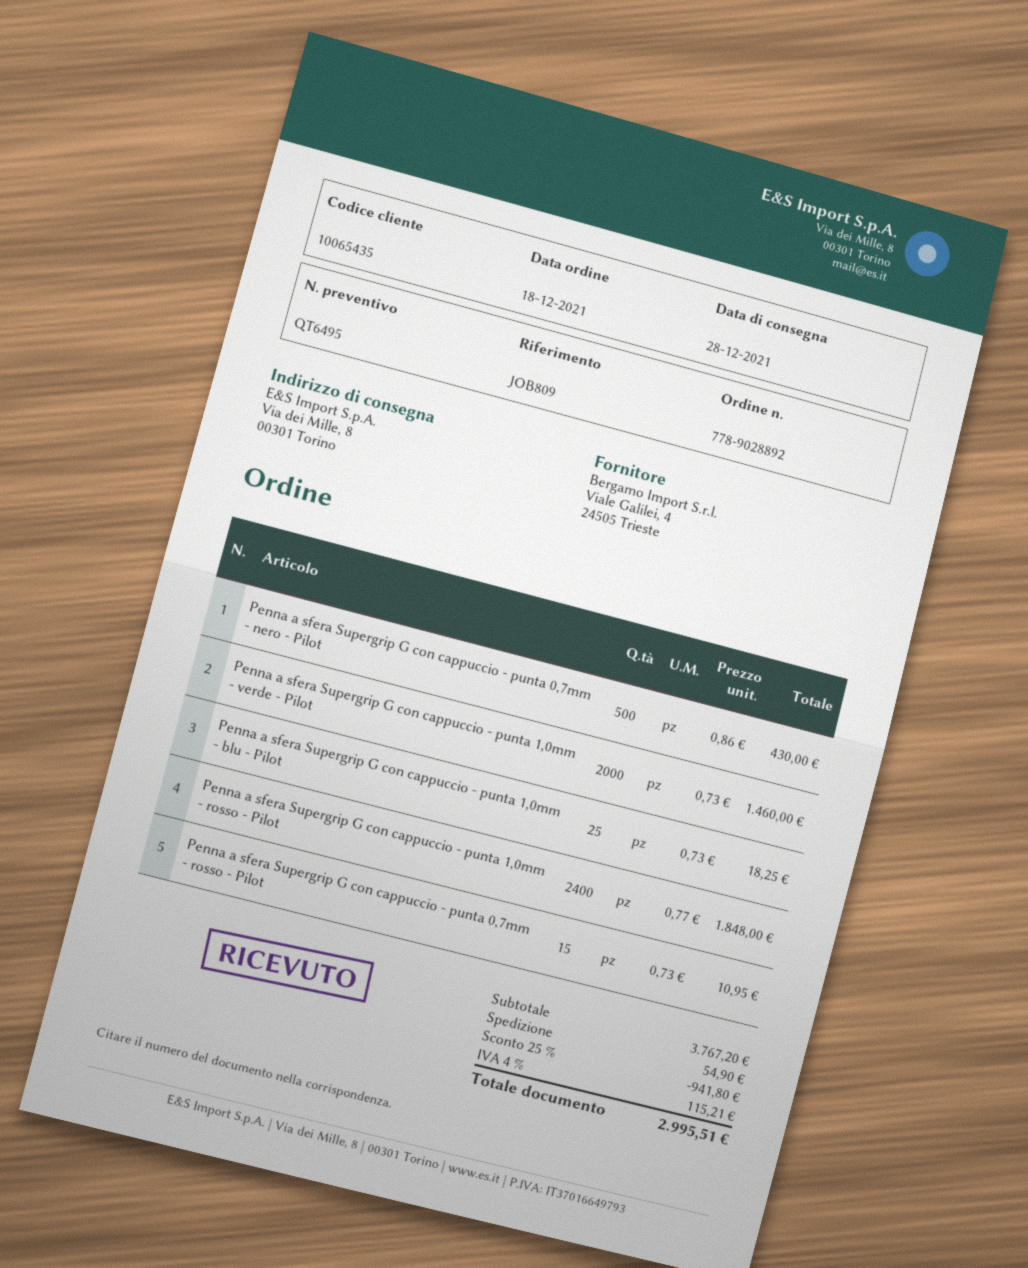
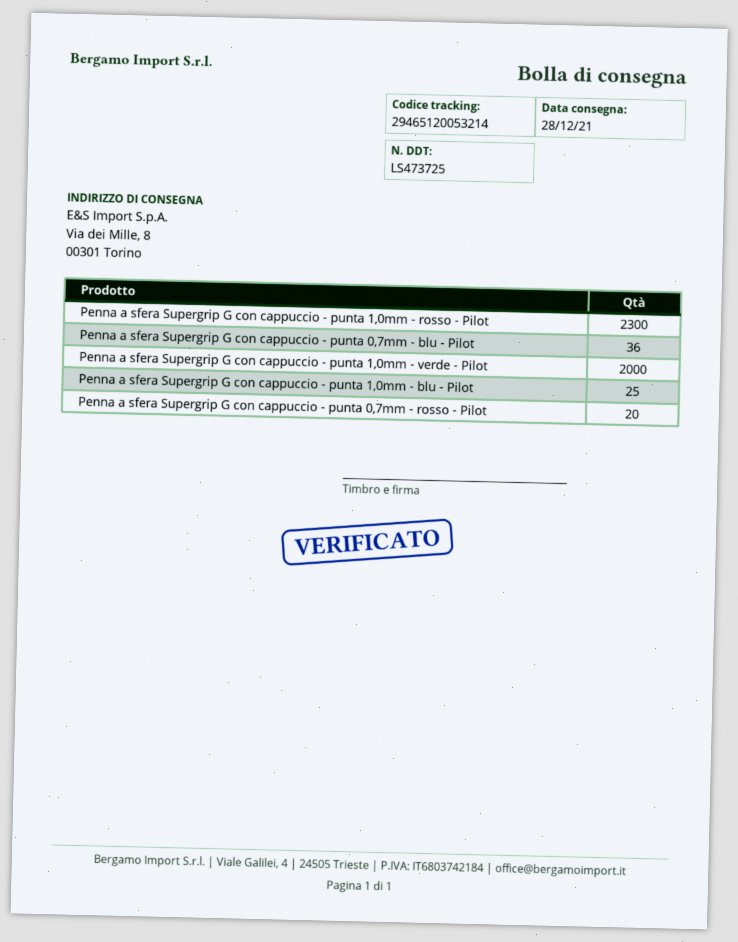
Penna a sfera Supergrip G con cappuccio - punta 0,7mm - nero - Pilot: 500 -> none
Penna a sfera Supergrip G con cappuccio - punta 1,0mm - rosso - Pilot: 2400 -> 2300
Penna a sfera Supergrip G con cappuccio - punta 0,7mm - rosso - Pilot: 15 -> 20
Penna a sfera Supergrip G con cappuccio - punta 0,7mm - blu - Pilot: none -> 36

